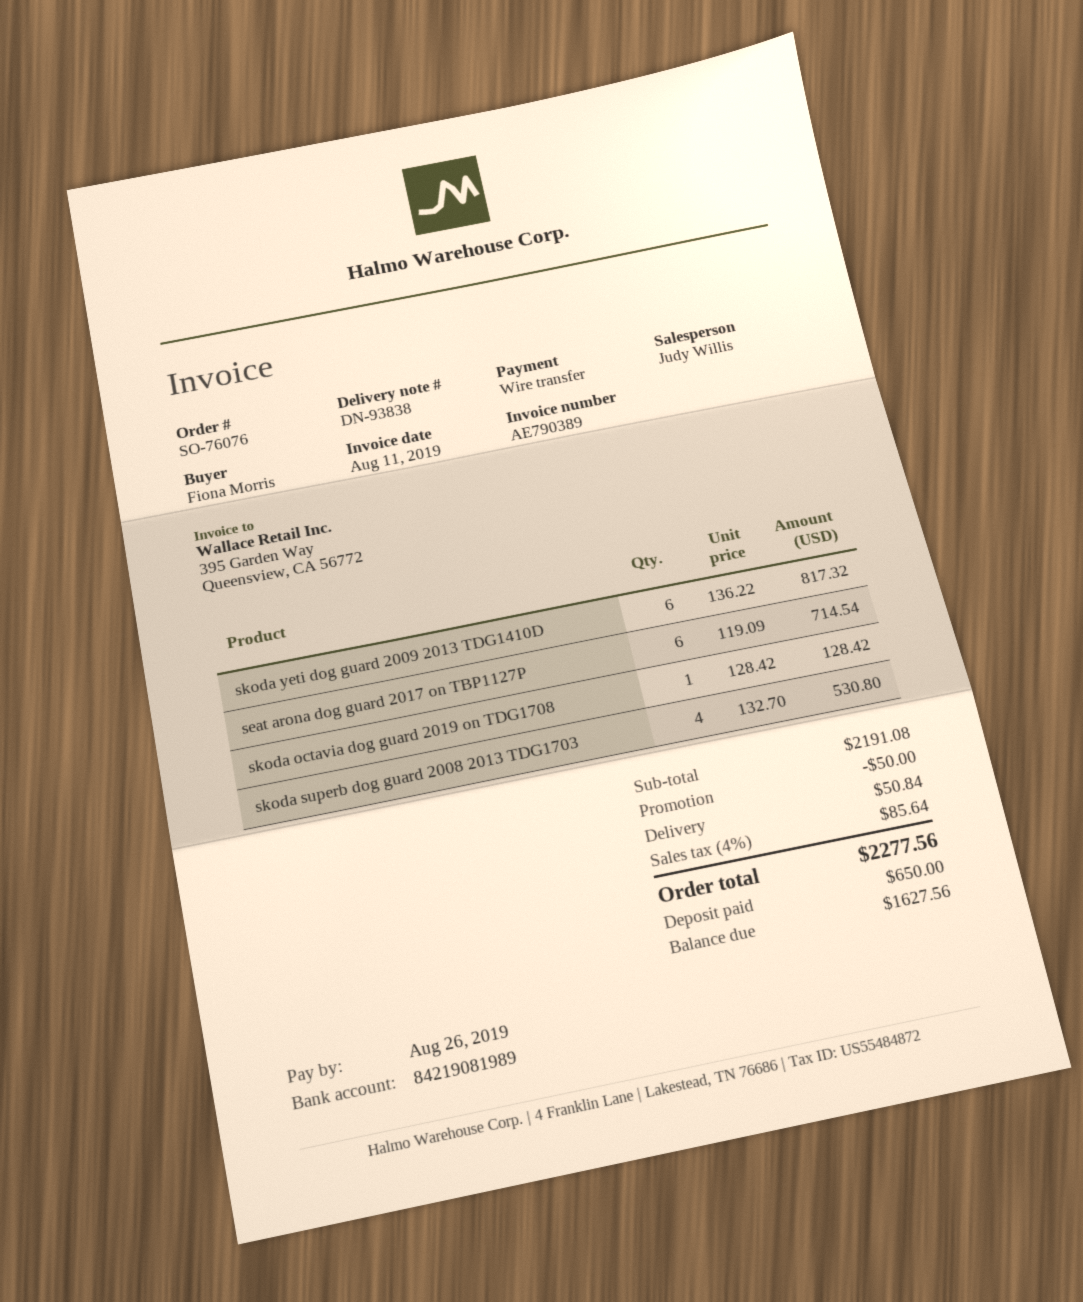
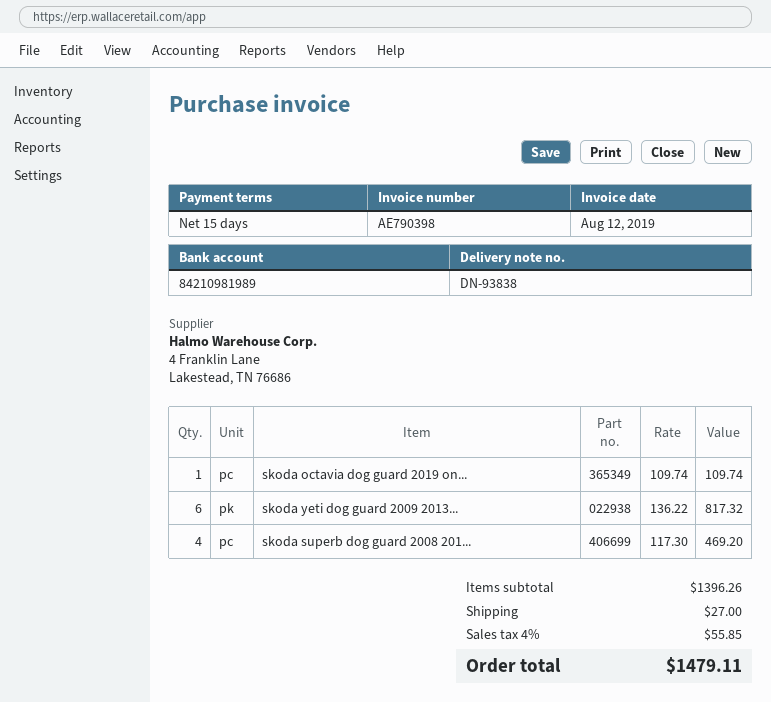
invoice number: AE790389 -> AE790398
invoice date: 2019-08-11 -> 2019-08-12
bank account: 84219081989 -> 84210981989
seat arona dog guard 2017 on TBP1127P: 6 x 119.09 = 714.54 -> none
skoda octavia dog guard 2019 on TDG1708: 1 x 128.42 = 128.42 -> 1 x 109.74 = 109.74
skoda superb dog guard 2008 2013 TDG1703: 4 x 132.70 = 530.80 -> 4 x 117.30 = 469.20
subtotal: 2191.08 -> 1396.26
discount: 50.00 -> none
shipping: 50.84 -> 27.00
tax: 4% = 85.64 -> 4% = 55.85
total: 2277.56 -> 1479.11

